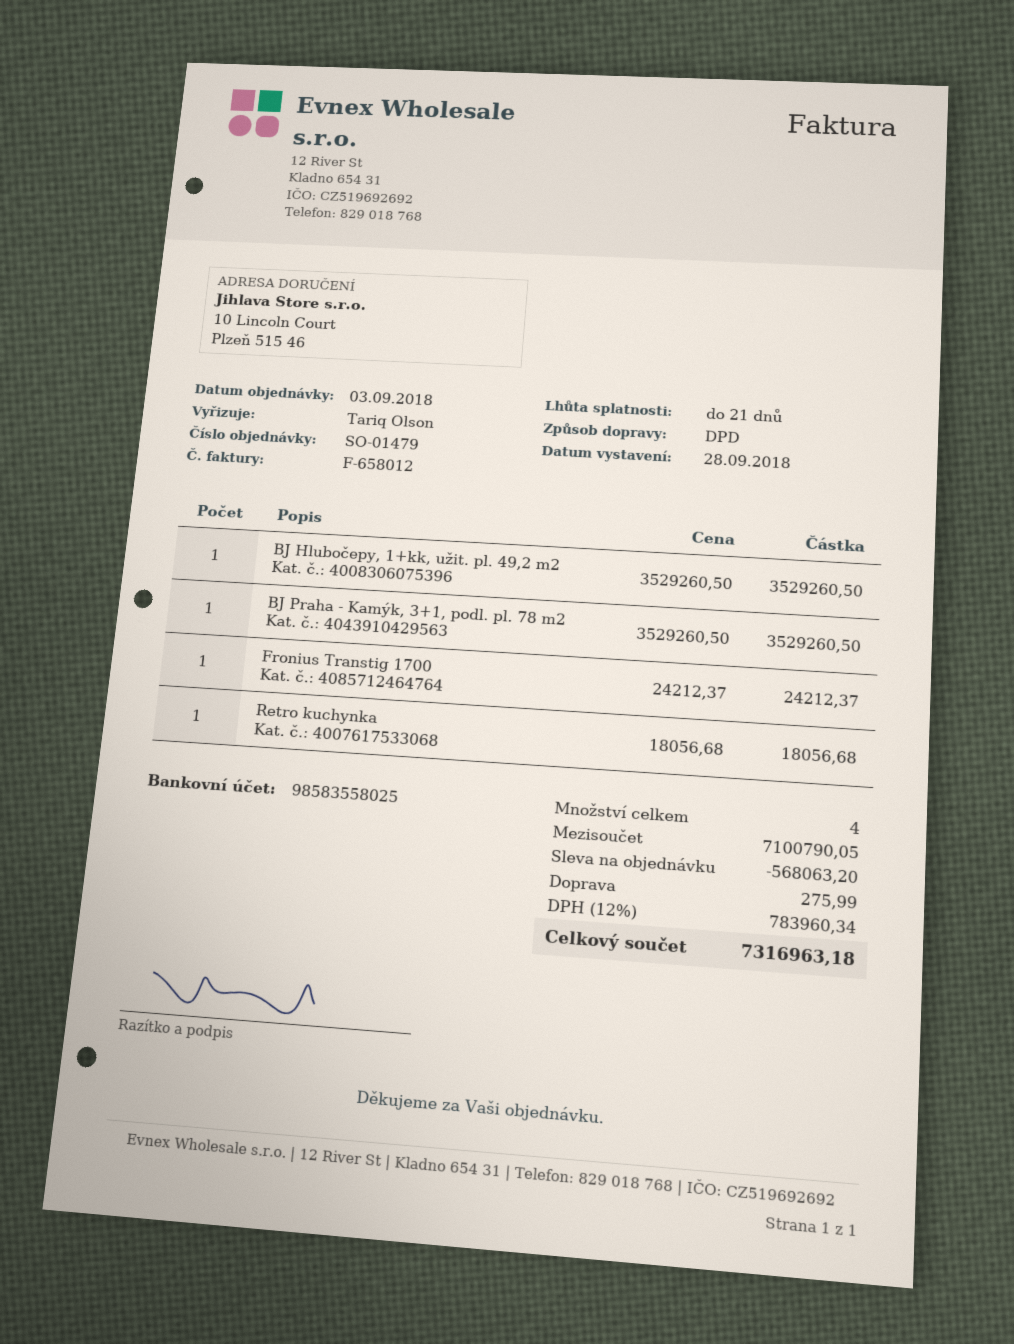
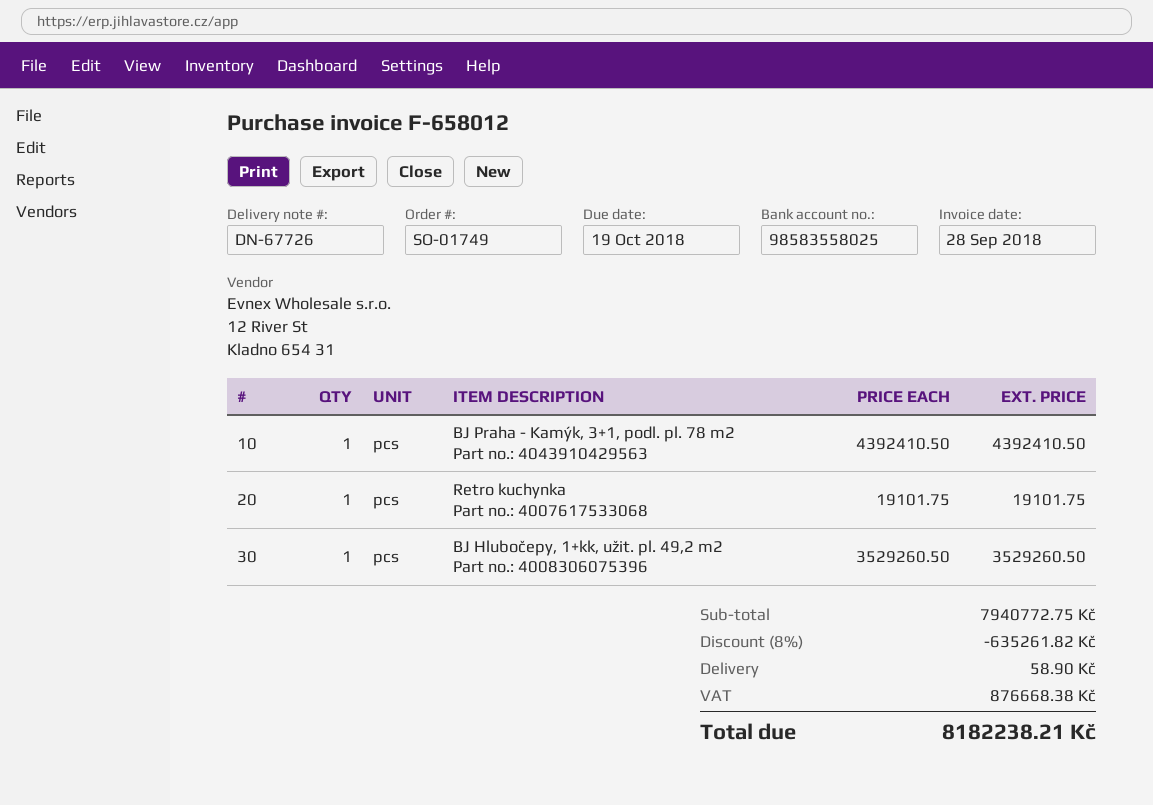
order number: SO-01479 -> SO-01749
BJ Praha - Kamýk, 3+1, podl. pl. 78 m2: 1 x 3529260.50 = 3529260.50 -> 1 x 4392410.50 = 4392410.50
Fronius Transtig 1700: 1 x 24212.37 = 24212.37 -> none
Retro kuchynka: 1 x 18056.68 = 18056.68 -> 1 x 19101.75 = 19101.75
subtotal: 7100790.05 -> 7940772.75
discount: 568063.20 -> 635261.82
shipping: 275.99 -> 58.90
tax: 783960.34 -> 876668.38
total: 7316963.18 -> 8182238.21

